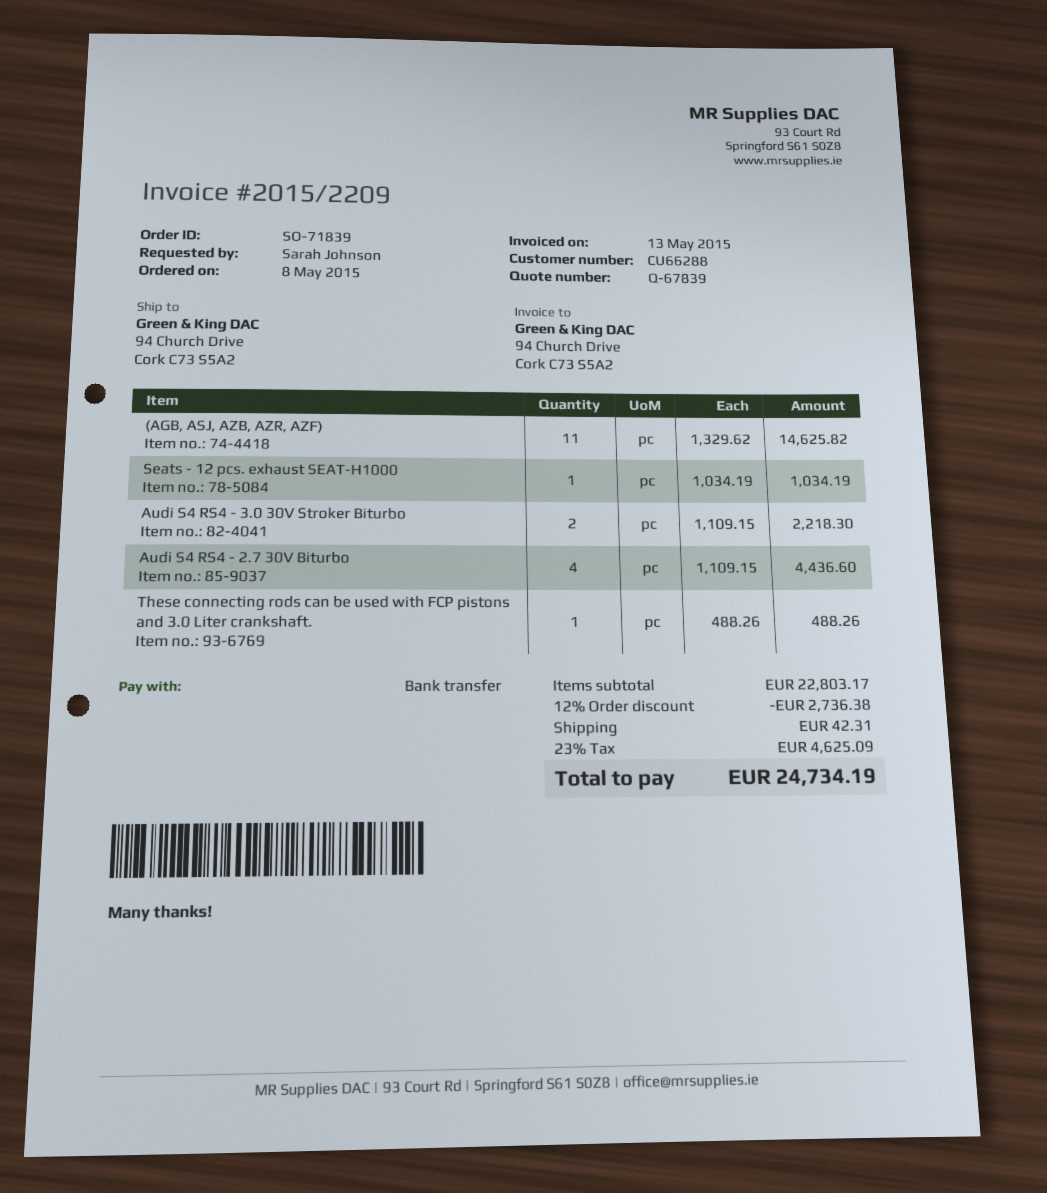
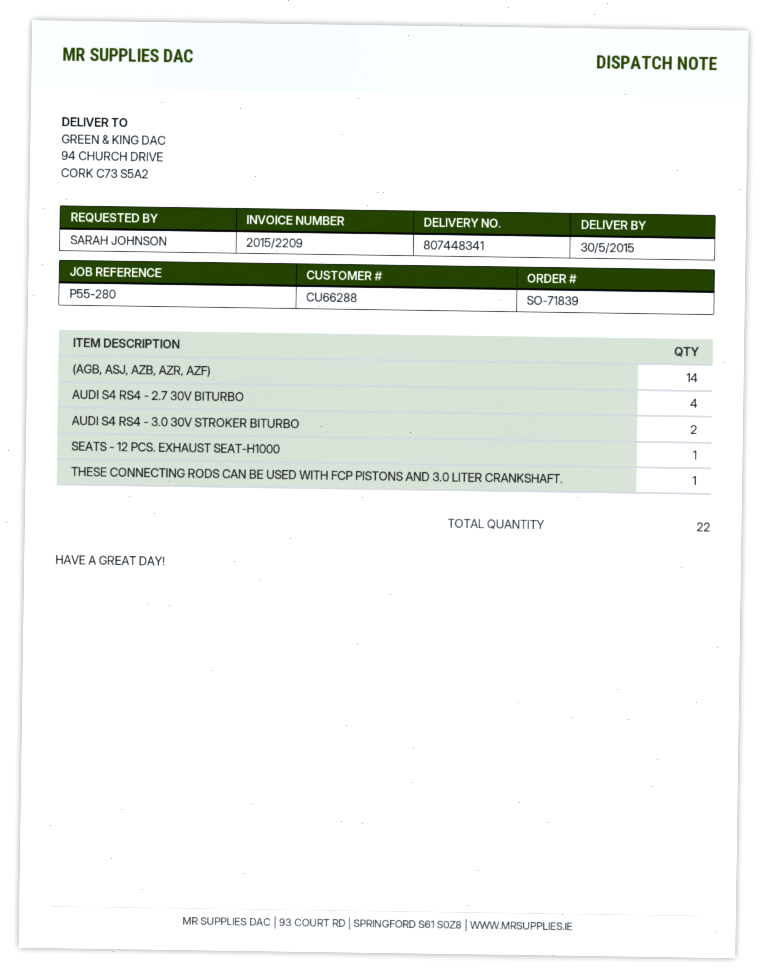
(AGB, ASJ, AZB, AZR, AZF): 11 -> 14

